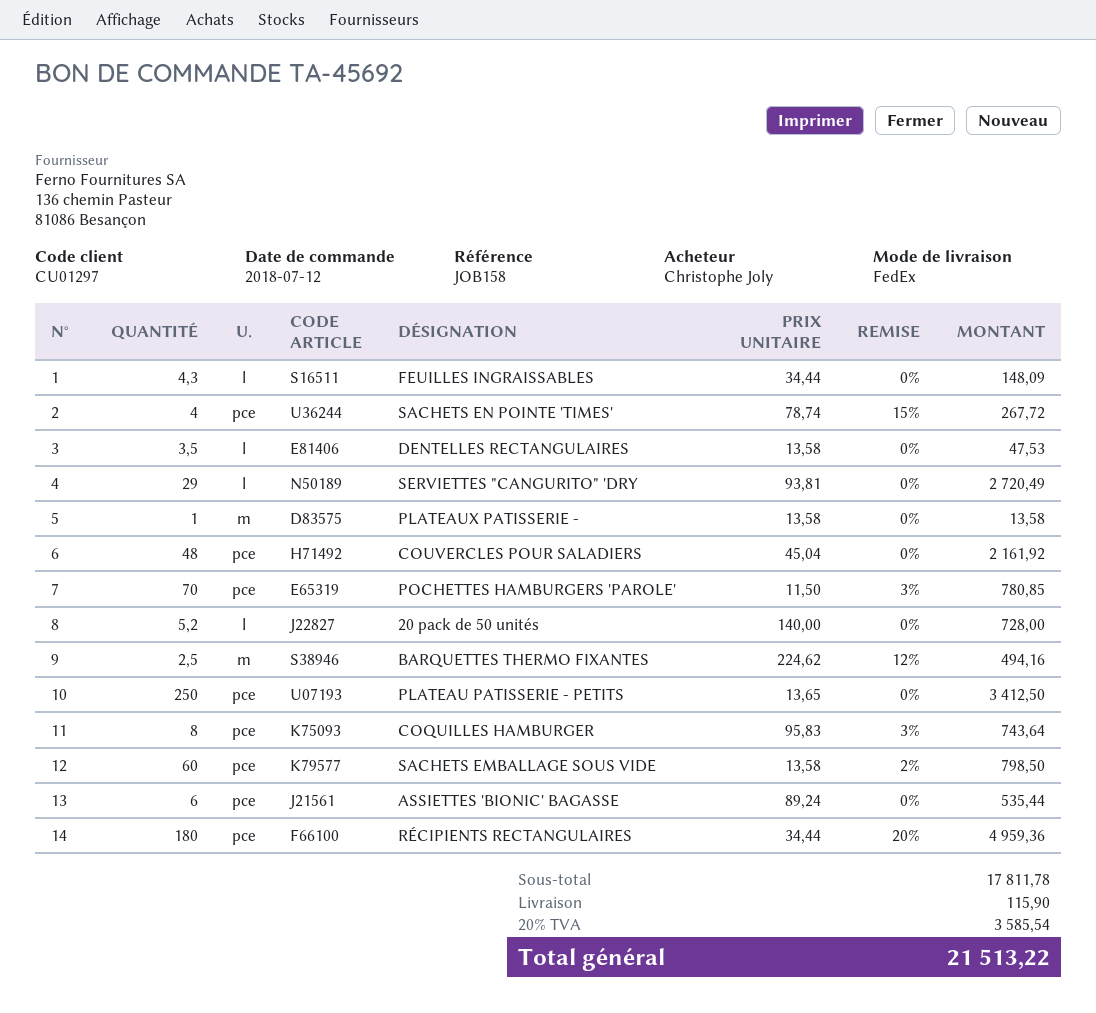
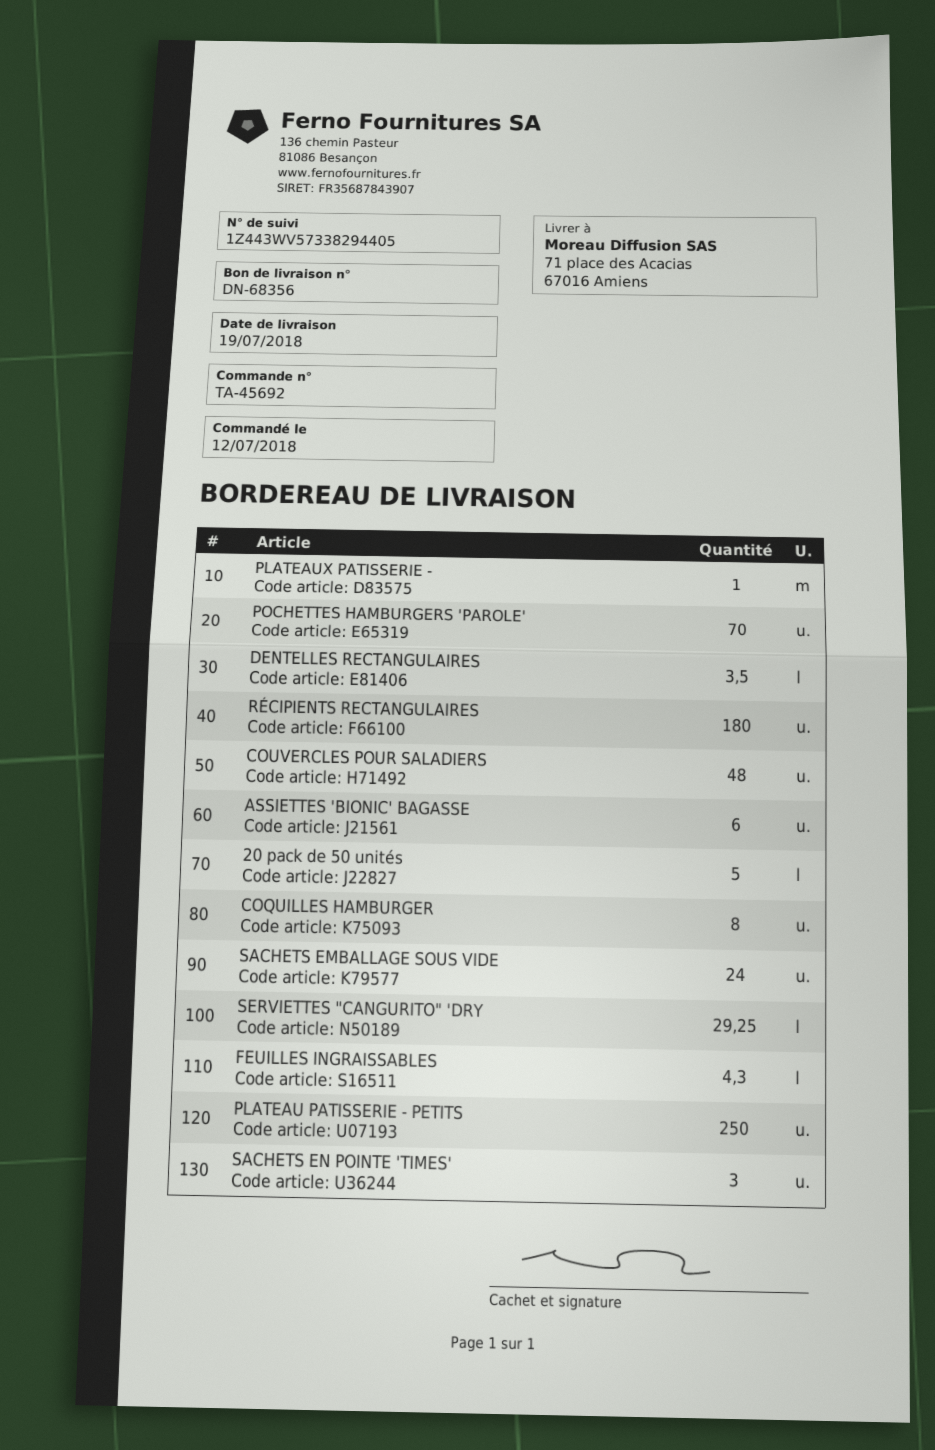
SACHETS EN POINTE 'TIMES': 4 -> 3
SERVIETTES "CANGURITO" 'DRY: 29 -> 29.25
20 pack de 50 unités: 5.2 -> 5
BARQUETTES THERMO FIXANTES: 2.5 -> none
SACHETS EMBALLAGE SOUS VIDE: 60 -> 24

